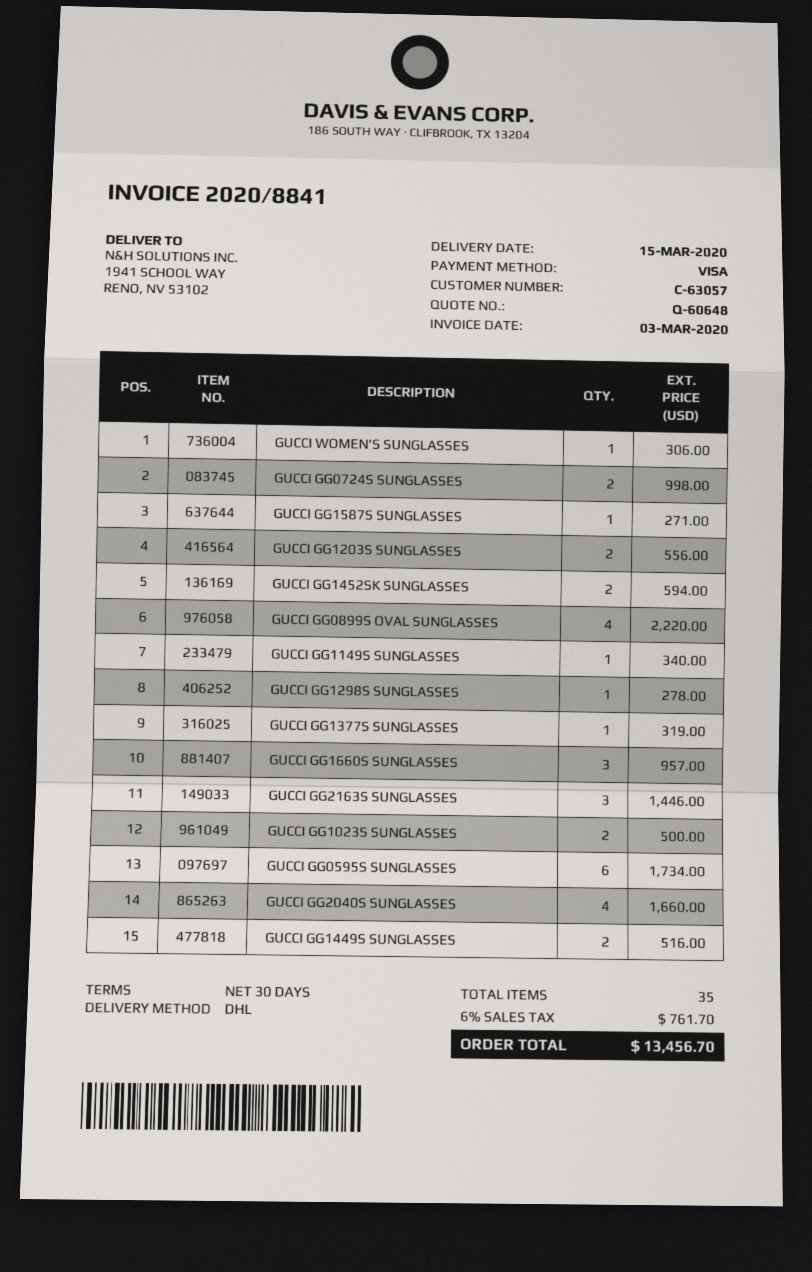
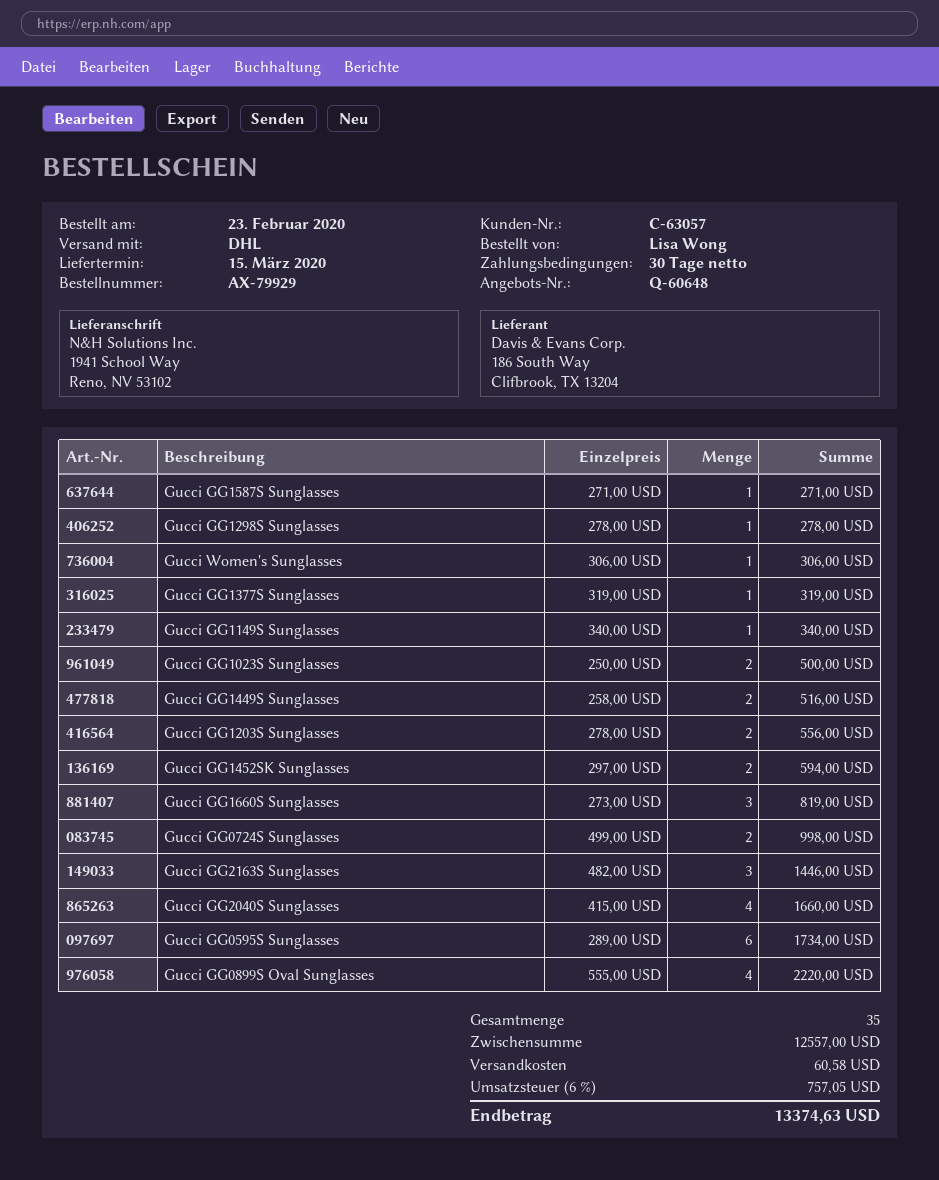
GUCCI GG1660S SUNGLASSES: 3 for 957.00 -> 3 for 819.00
shipping: none -> 60.58
tax: 6% = 761.70 -> 6% = 757.05
total: 13456.70 -> 13374.63

